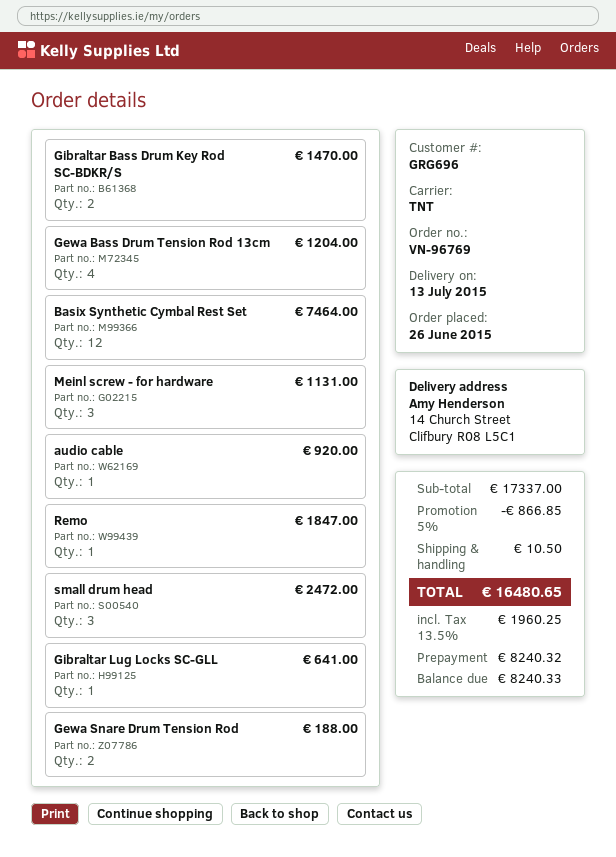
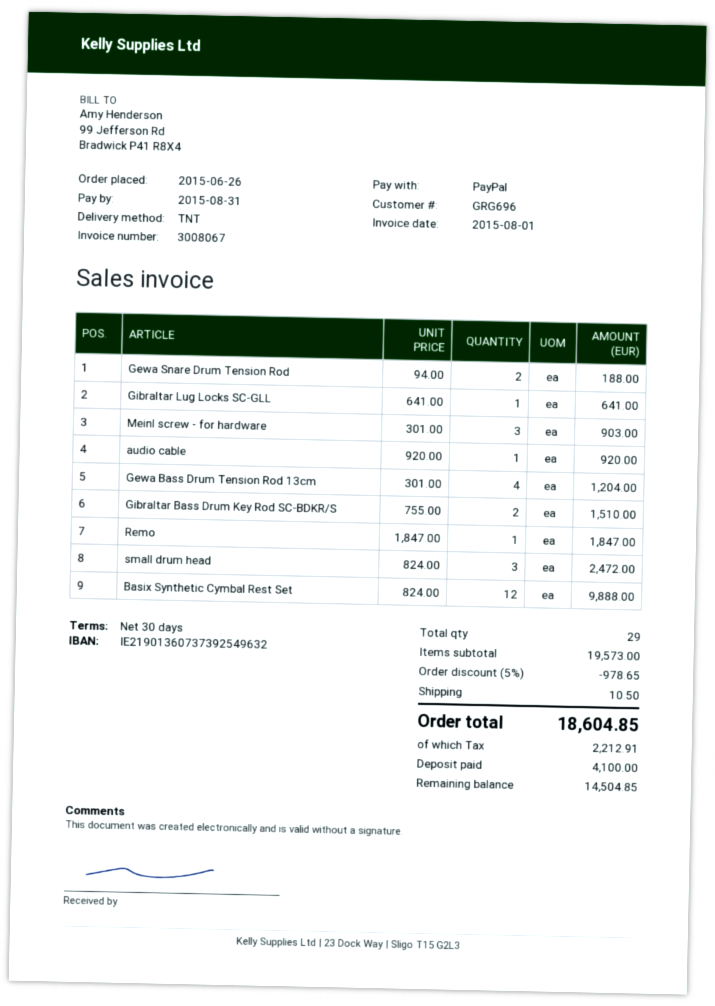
Gibraltar Bass Drum Key Rod SC-BDKR/S: 2 for 1470.00 -> 2 for 1510.00
Basix Synthetic Cymbal Rest Set: 12 for 7464.00 -> 12 for 9888.00
Meinl screw - for hardware: 3 for 1131.00 -> 3 for 903.00
subtotal: 17337.00 -> 19573.00
discount: 5% = 866.85 -> 5% = 978.65
tax: 1960.25 -> 2212.91
total: 16480.65 -> 18604.85
deposit: 8240.32 -> 4100.00
balance: 8240.33 -> 14504.85

